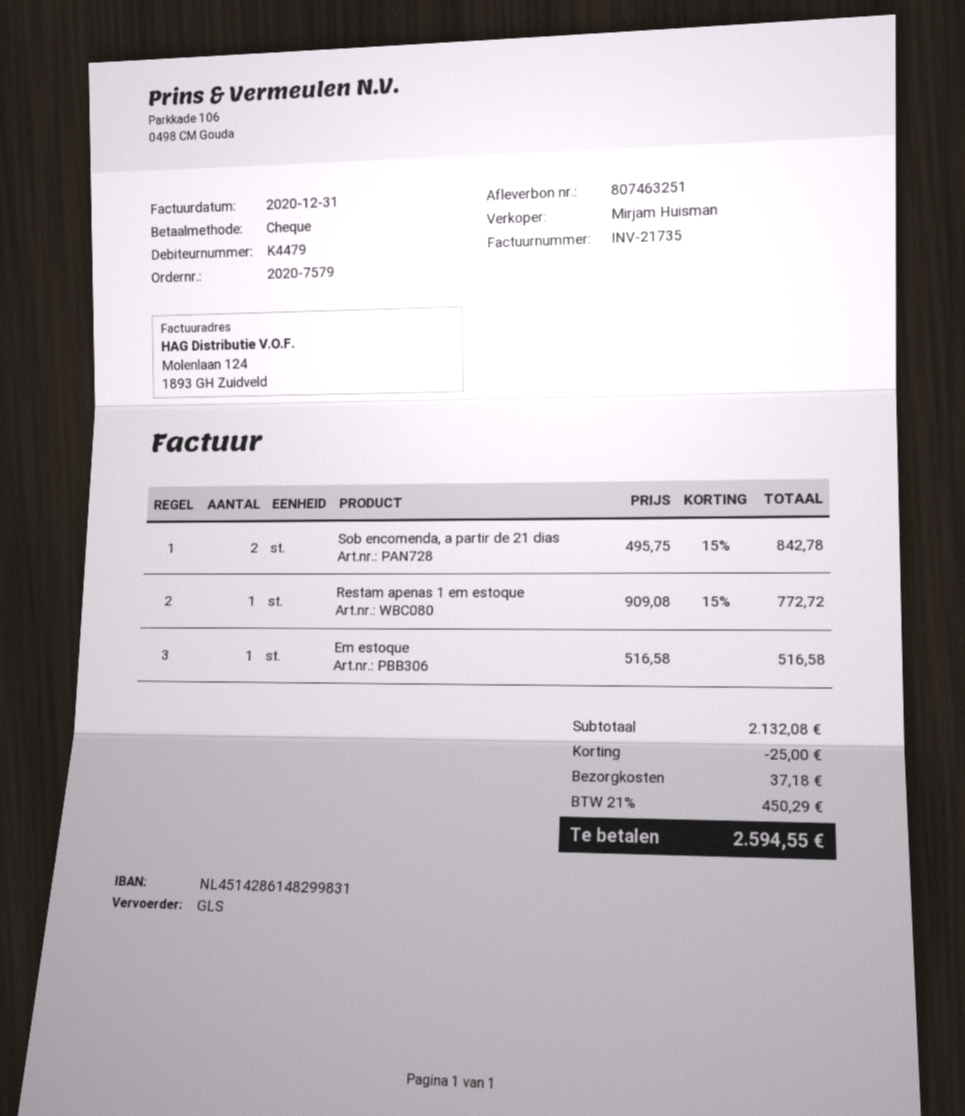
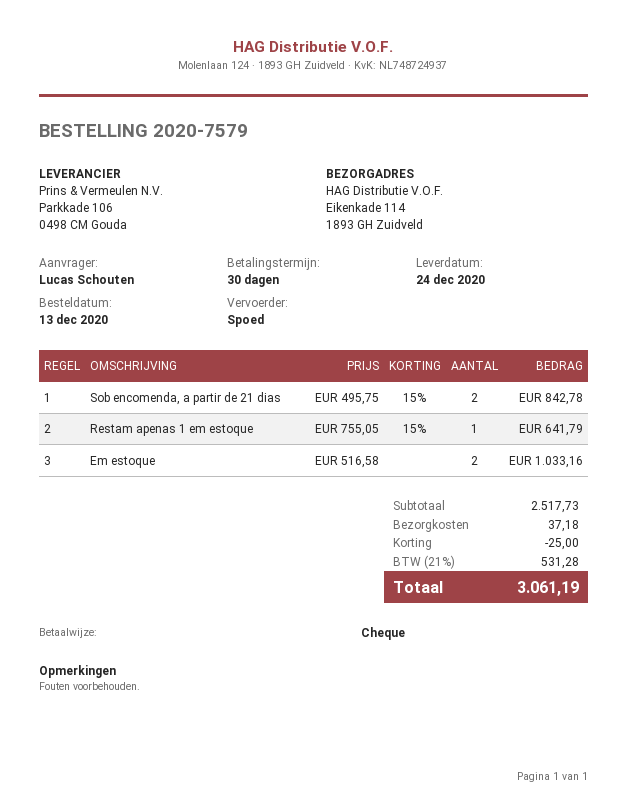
shipping method: GLS -> express
Restam apenas 1 em estoque: 1 x 909.08 - 15% = 772.72 -> 1 x 755.05 - 15% = 641.79
Em estoque: 1 x 516.58 = 516.58 -> 2 x 516.58 = 1033.16
subtotal: 2132.08 -> 2517.73
tax: 21% = 450.29 -> 21% = 531.28
total: 2594.55 -> 3061.19

